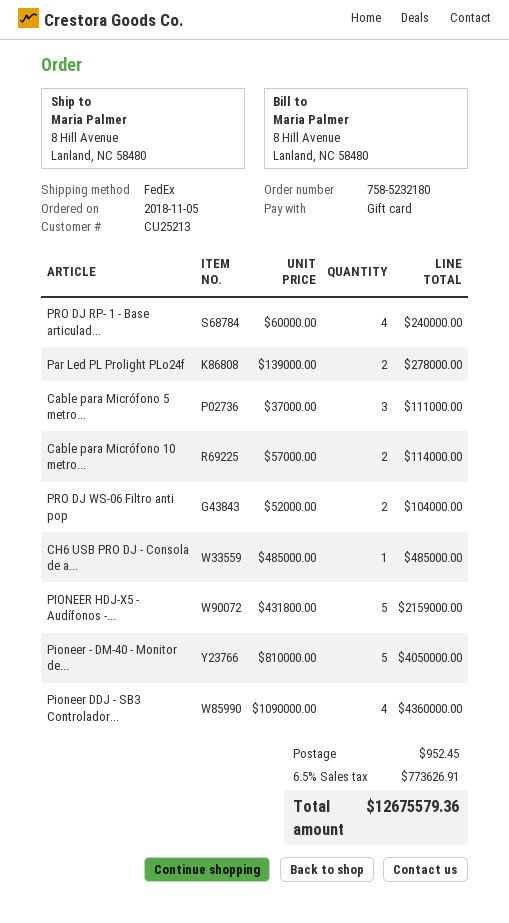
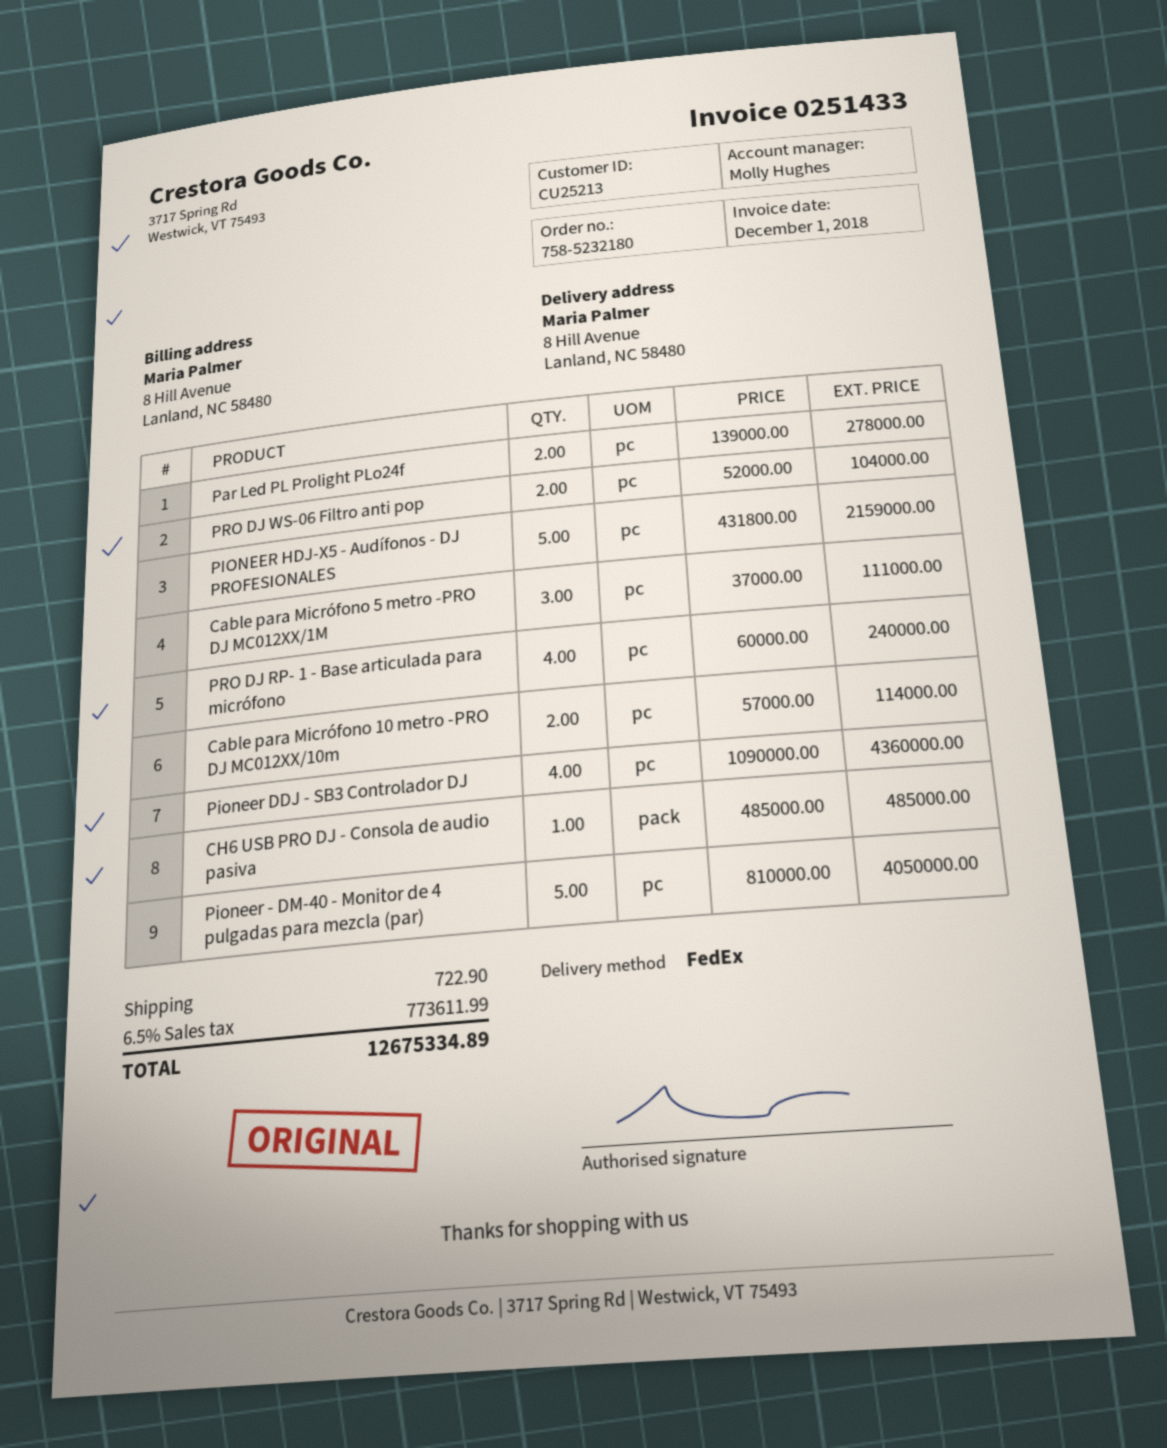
shipping: 952.45 -> 722.90
tax: 6.5% = 773626.91 -> 6.5% = 773611.99
total: 12675579.36 -> 12675334.89

